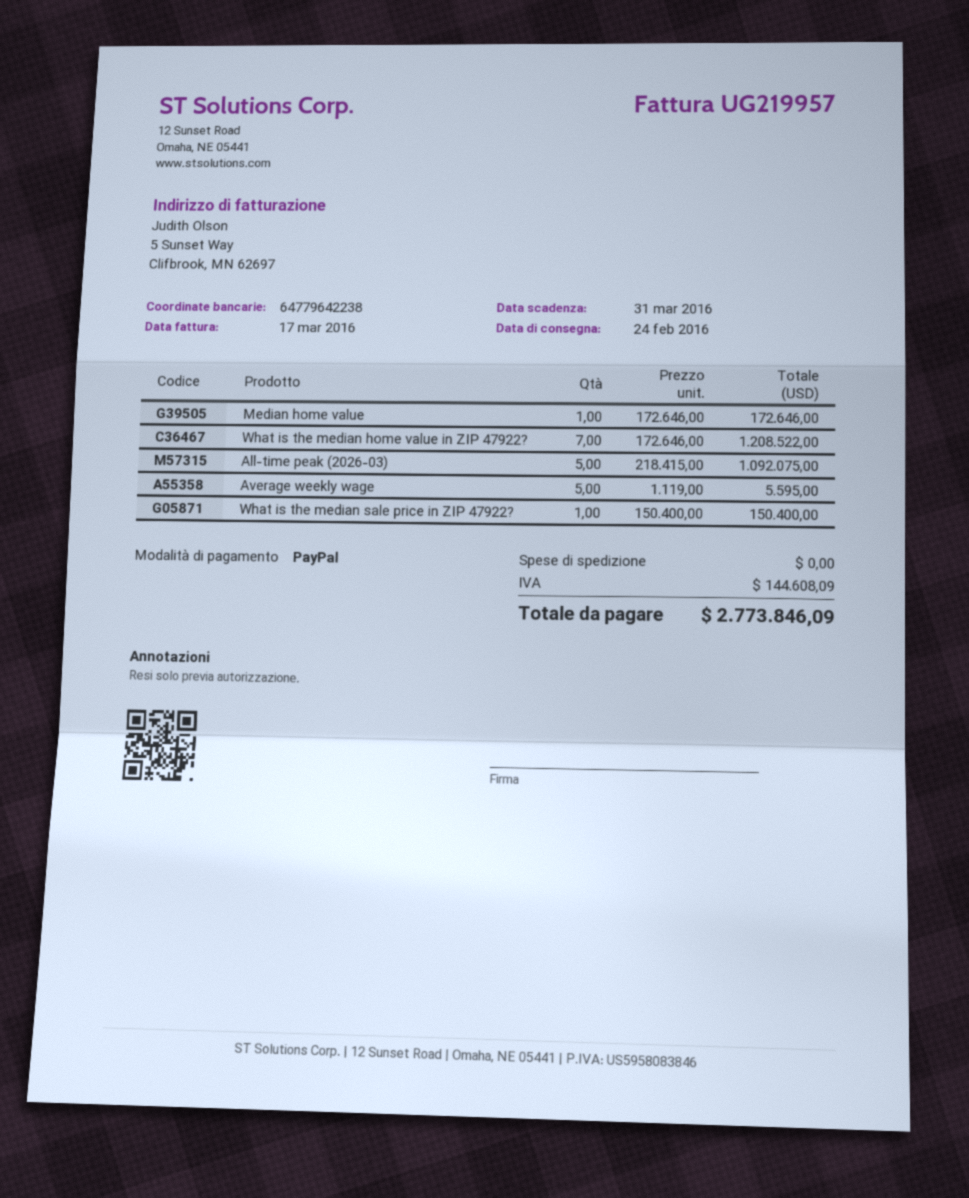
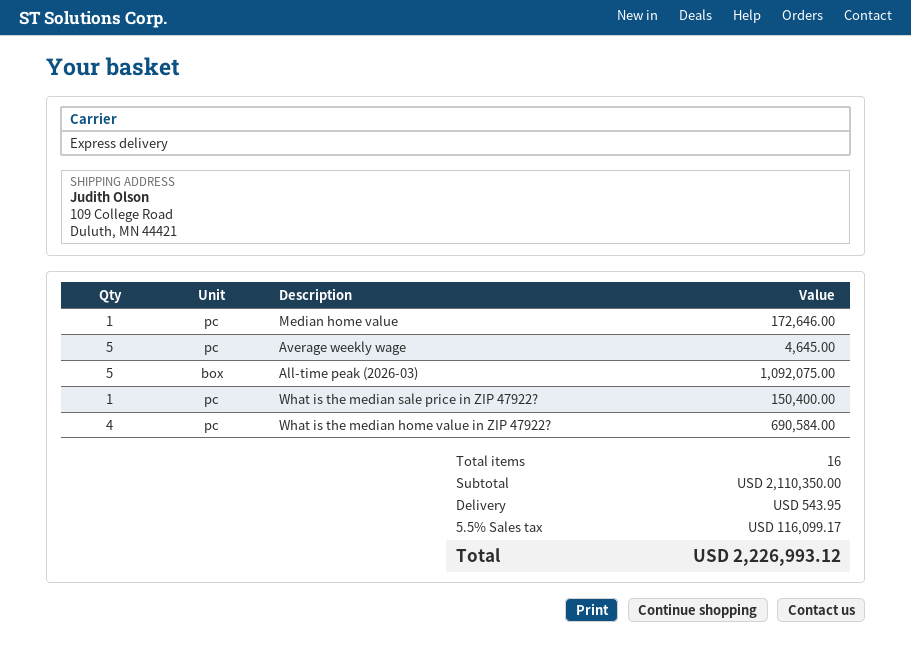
What is the median home value in ZIP 47922?: 7 for 1208522.00 -> 4 for 690584.00
Average weekly wage: 5 for 5595.00 -> 5 for 4645.00
shipping: 0.00 -> 543.95
tax: 144608.09 -> 116099.17
total: 2773846.09 -> 2226993.12

